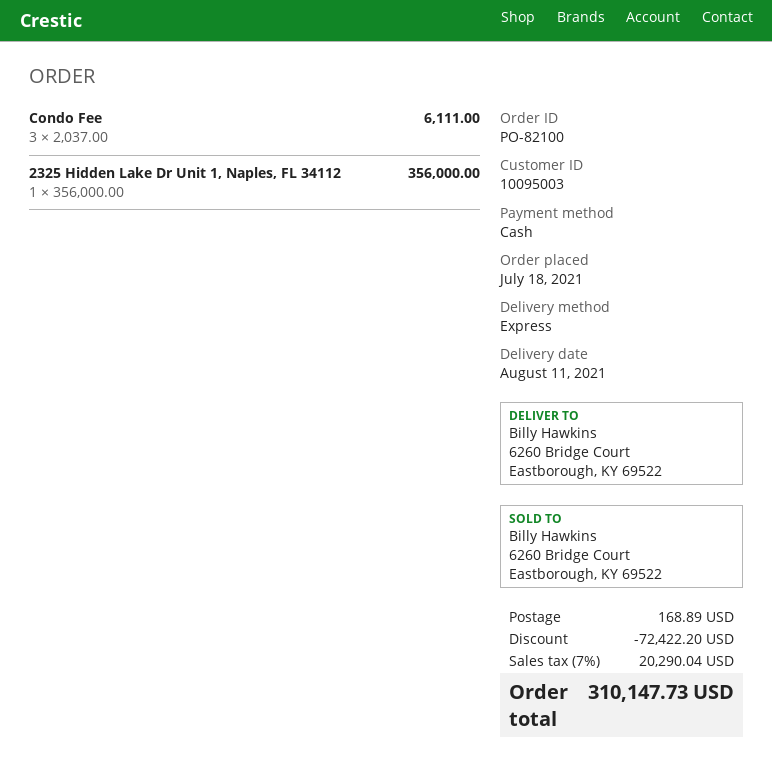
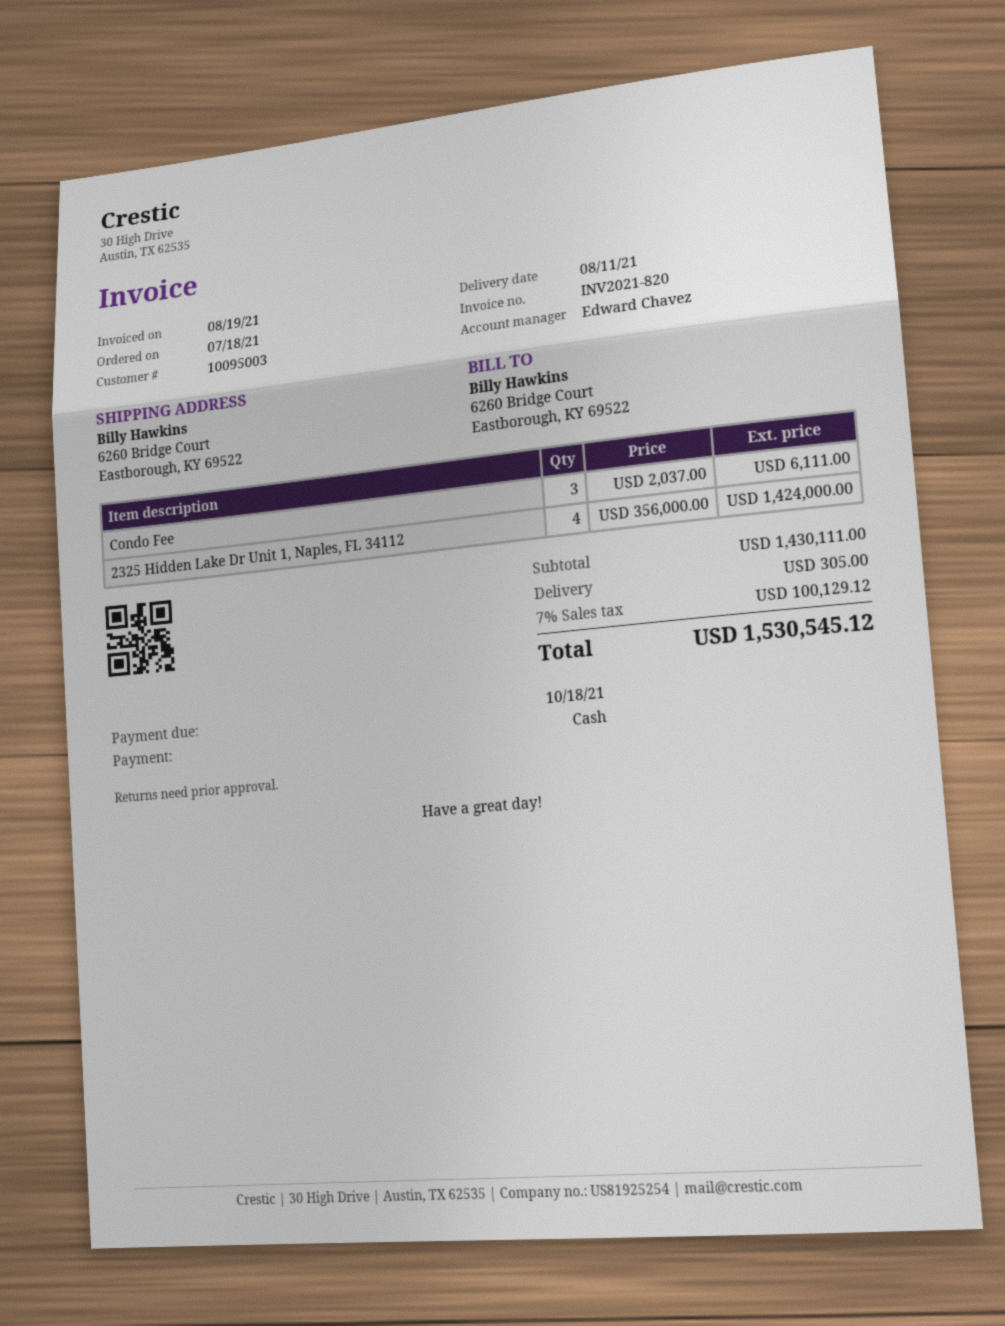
2325 Hidden Lake Dr Unit 1, Naples, FL 34112: 1 x 356000.00 = 356000.00 -> 4 x 356000.00 = 1424000.00
discount: 72422.20 -> none
shipping: 168.89 -> 305.00
tax: 7% = 20290.04 -> 7% = 100129.12
total: 310147.73 -> 1530545.12

